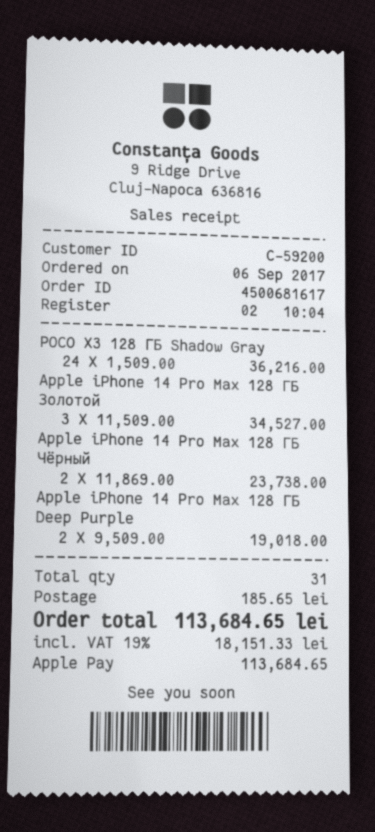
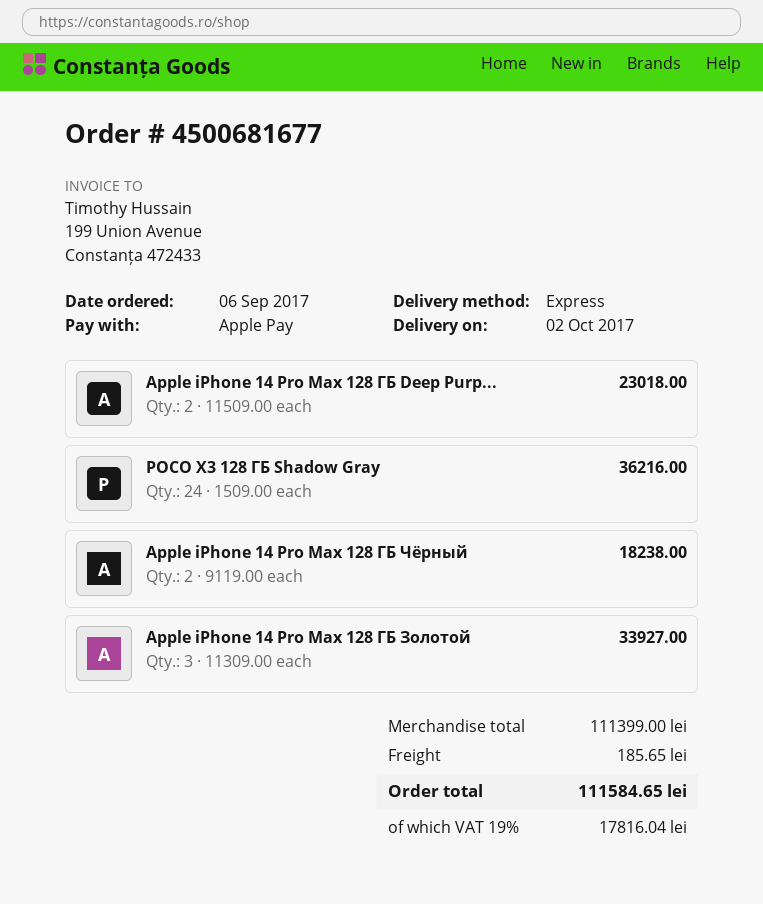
order number: 4500681617 -> 4500681677
Apple iPhone 14 Pro Max 128 ГБ Золотой: 3 x 11509.00 = 34527.00 -> 3 x 11309.00 = 33927.00
Apple iPhone 14 Pro Max 128 ГБ Чёрный: 2 x 11869.00 = 23738.00 -> 2 x 9119.00 = 18238.00
Apple iPhone 14 Pro Max 128 ГБ Deep Purple: 2 x 9509.00 = 19018.00 -> 2 x 11509.00 = 23018.00
tax: 19% = 18151.33 -> 19% = 17816.04
total: 113684.65 -> 111584.65

